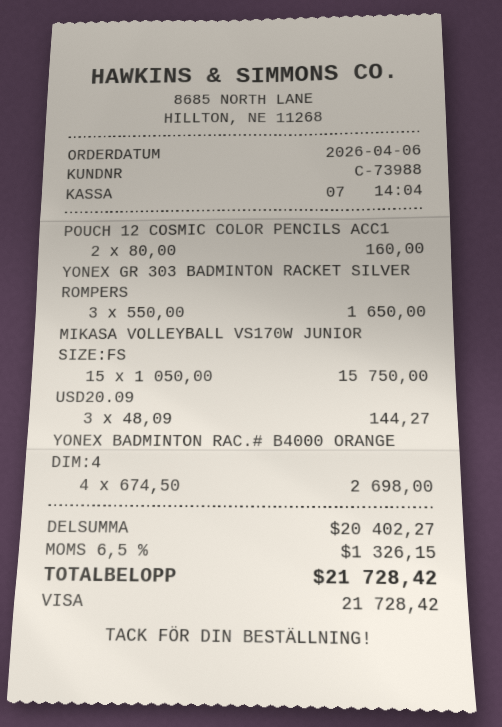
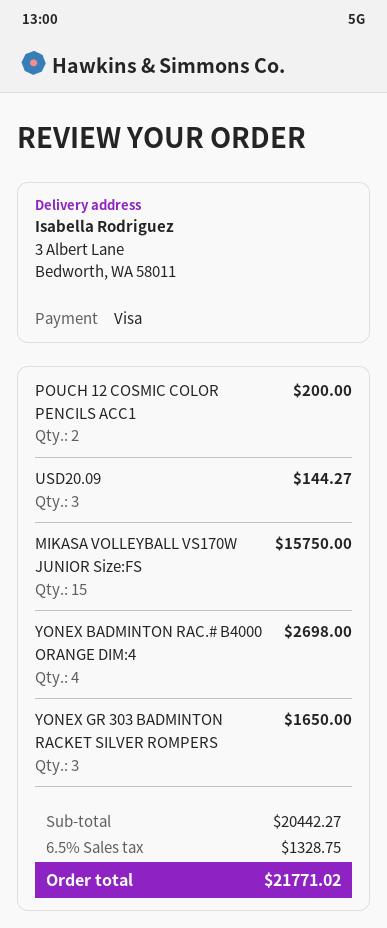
POUCH 12 COSMIC COLOR PENCILS ACC1: 2 for 160.00 -> 2 for 200.00
subtotal: 20402.27 -> 20442.27
tax: 6.5% = 1326.15 -> 6.5% = 1328.75
total: 21728.42 -> 21771.02

